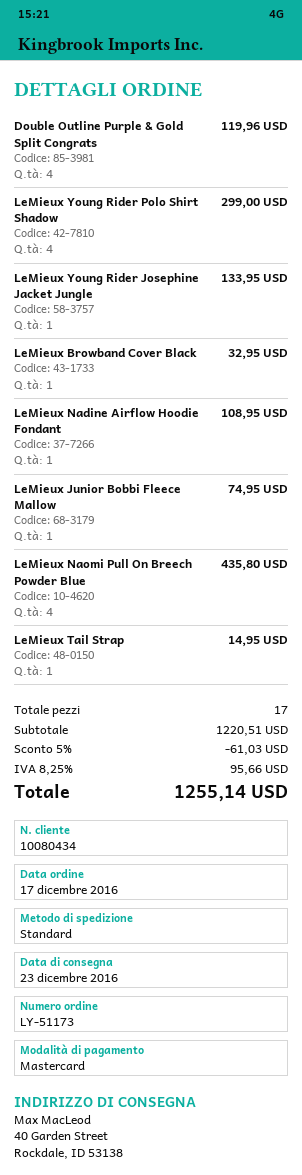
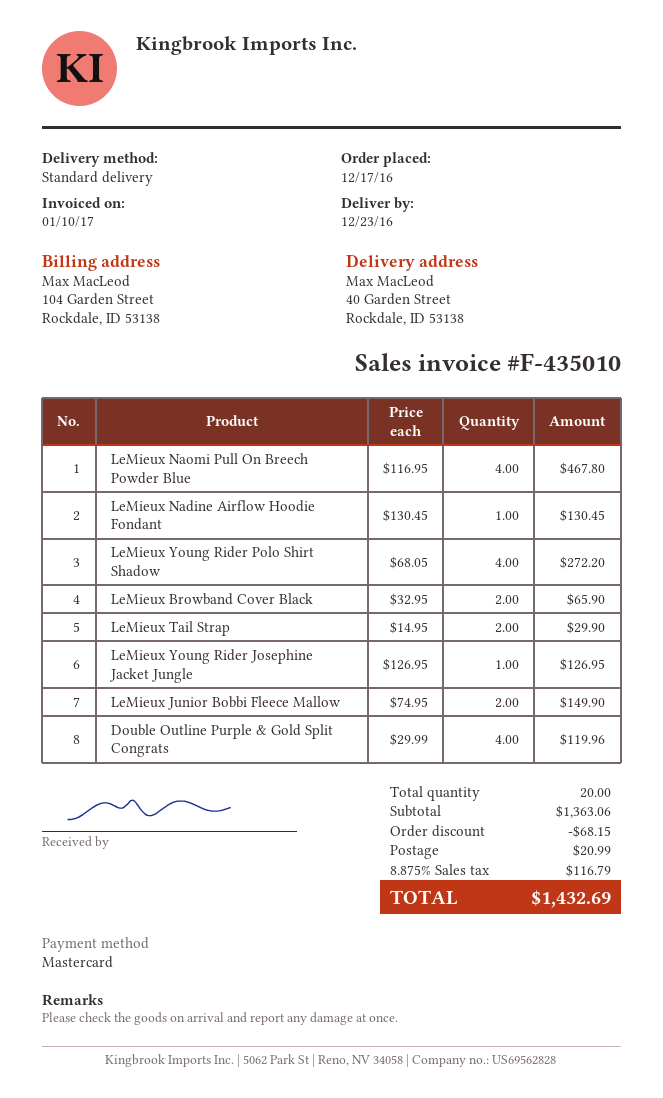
LeMieux Young Rider Polo Shirt Shadow: 4 for 299.00 -> 4 for 272.20
LeMieux Young Rider Josephine Jacket Jungle: 1 for 133.95 -> 1 for 126.95
LeMieux Browband Cover Black: 1 for 32.95 -> 2 for 65.90
LeMieux Nadine Airflow Hoodie Fondant: 1 for 108.95 -> 1 for 130.45
LeMieux Junior Bobbi Fleece Mallow: 1 for 74.95 -> 2 for 149.90
LeMieux Naomi Pull On Breech Powder Blue: 4 for 435.80 -> 4 for 467.80
LeMieux Tail Strap: 1 for 14.95 -> 2 for 29.90
total quantity: 17 -> 20
subtotal: 1220.51 -> 1363.06
discount: 61.03 -> 68.15
shipping: none -> 20.99
tax: 8.25% = 95.66 -> 8.875% = 116.79
total: 1255.14 -> 1432.69

